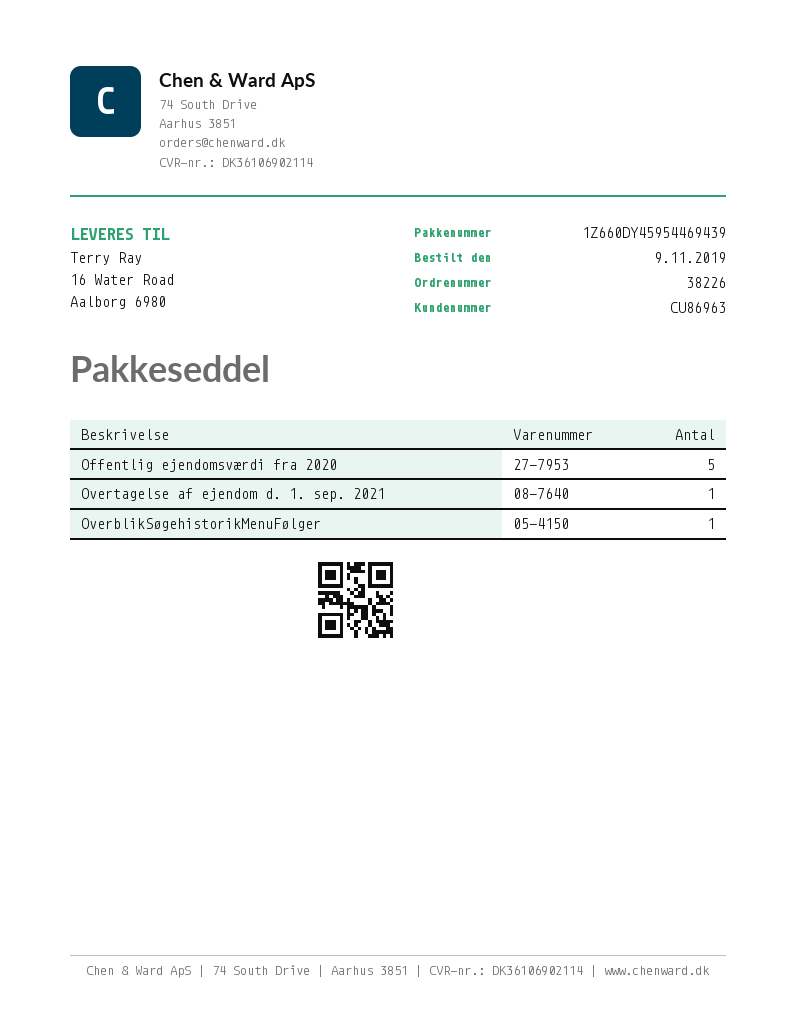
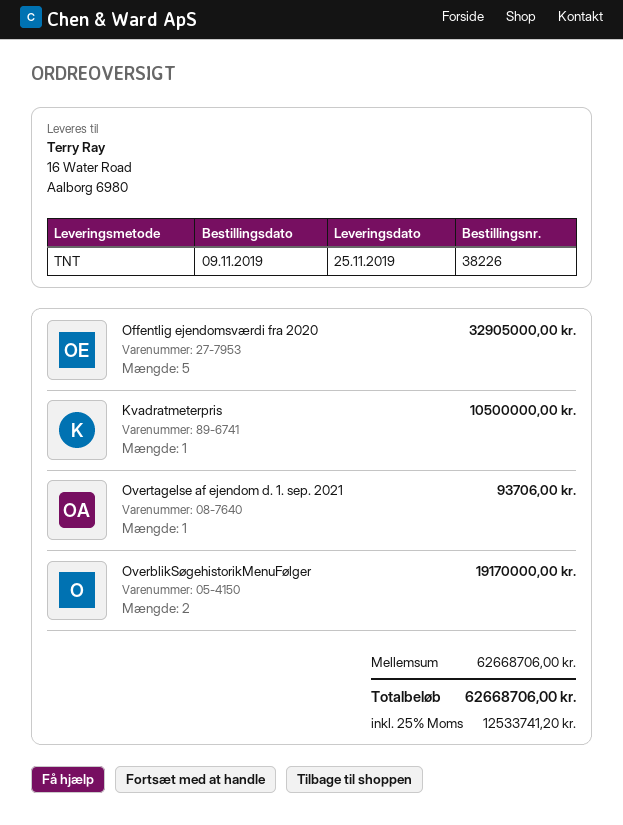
OverblikSøgehistorikMenuFølger: 1 -> 2
Kvadratmeterpris: none -> 1

